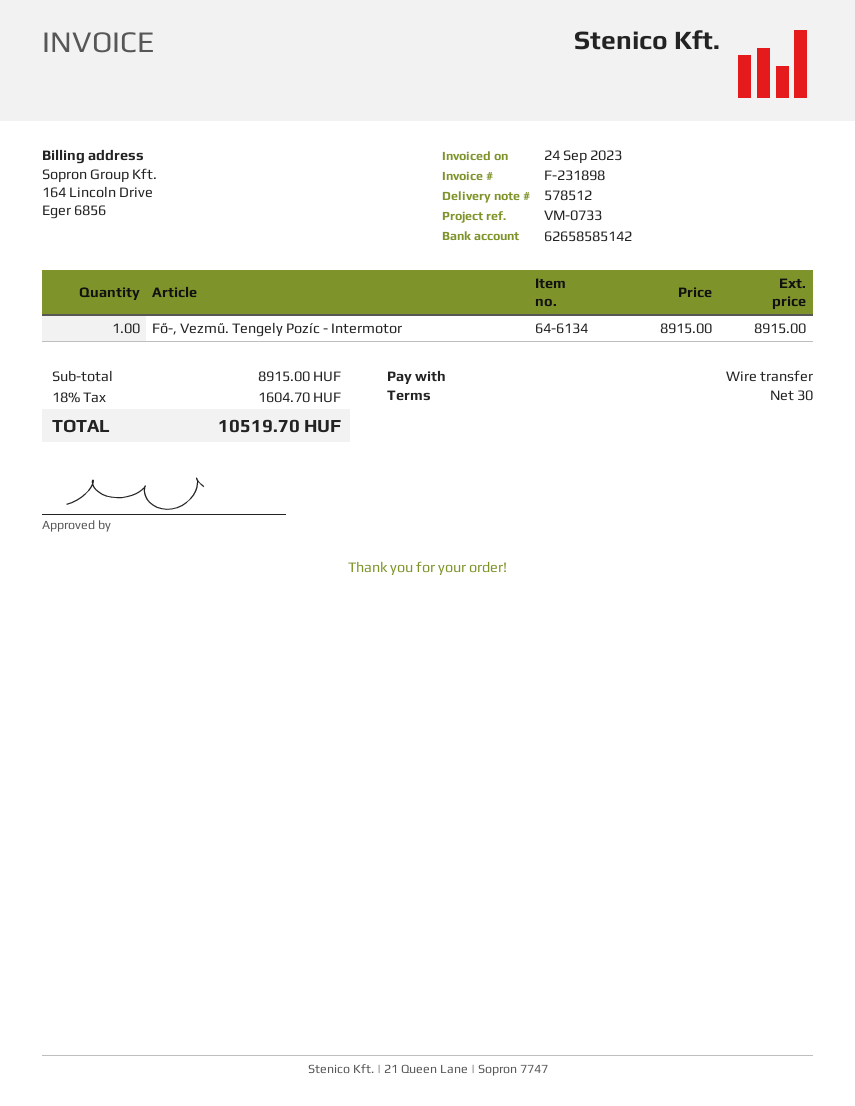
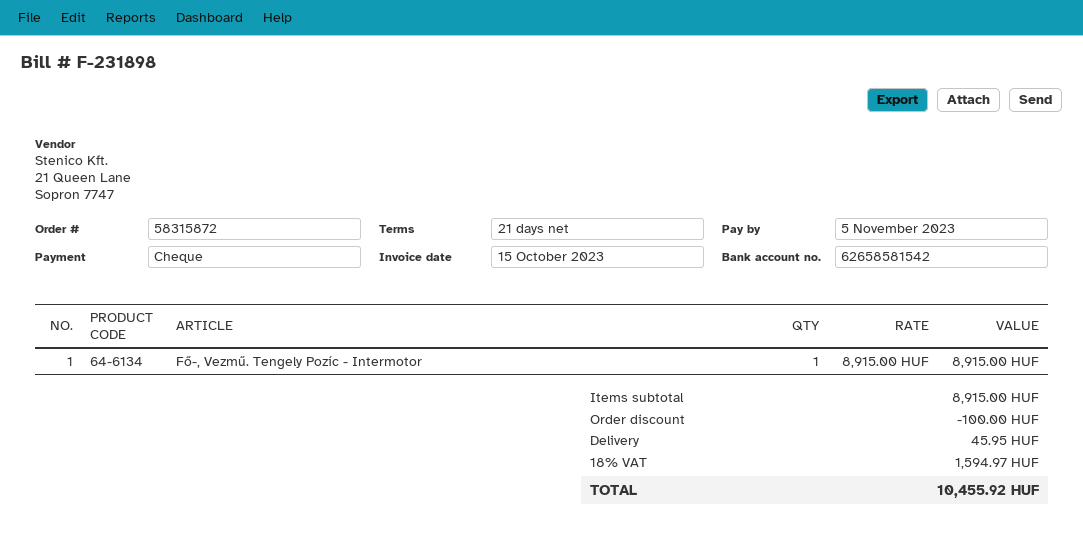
invoice date: 2023-09-24 -> 2023-10-15
payment terms: 30 days -> 21 days
payment method: bank transfer -> cheque
bank account: 62658585142 -> 62658581542
discount: none -> 100.00
shipping: none -> 45.95
tax: 18% = 1604.70 -> 18% = 1594.97
total: 10519.70 -> 10455.92

